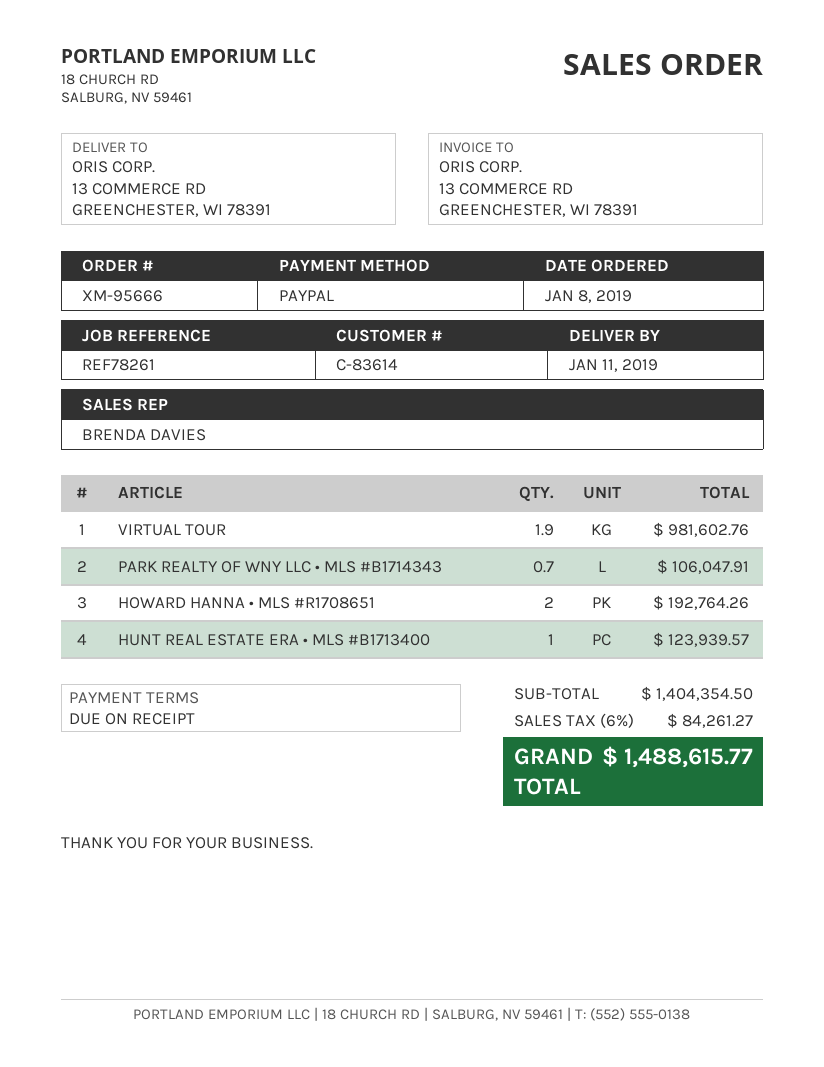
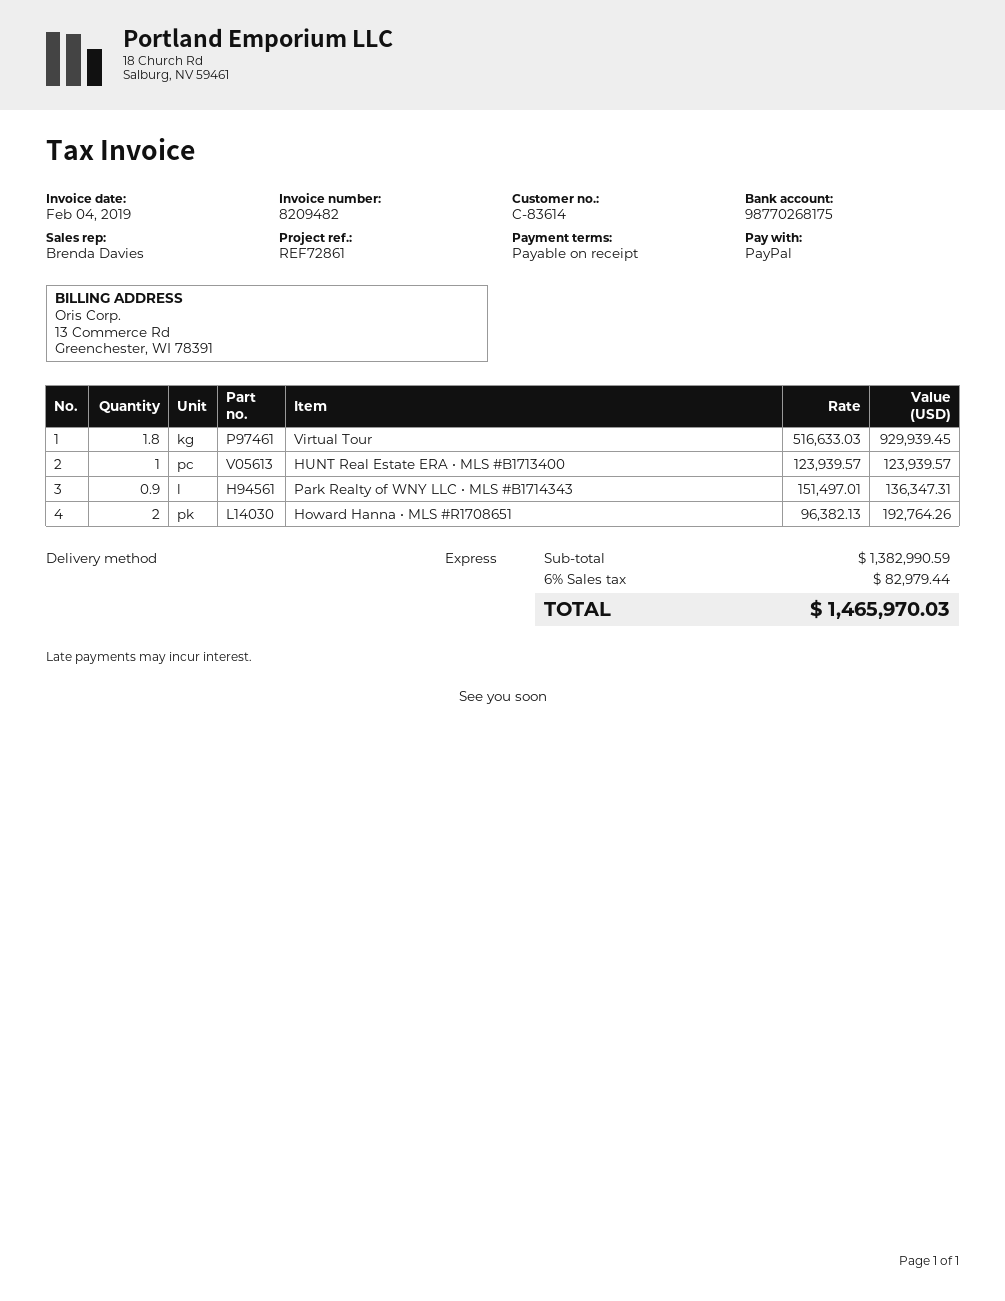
reference: REF78261 -> REF72861
VIRTUAL TOUR: 1.9 for 981602.76 -> 1.8 for 929939.45
PARK REALTY OF WNY LLC • MLS #B1714343: 0.7 for 106047.91 -> 0.9 for 136347.31
subtotal: 1404354.50 -> 1382990.59
tax: 6% = 84261.27 -> 6% = 82979.44
total: 1488615.77 -> 1465970.03

